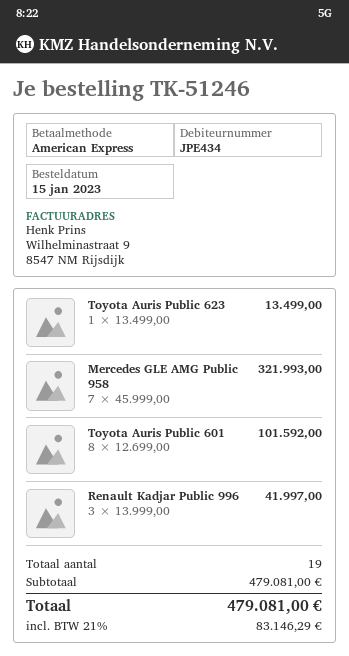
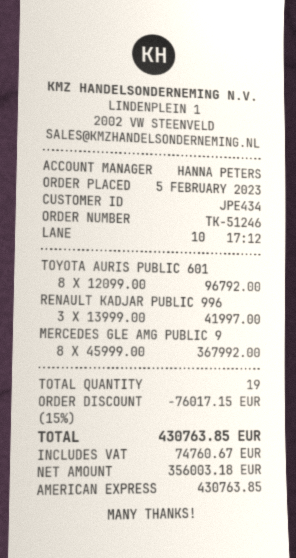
order date: 2023-01-15 -> 2023-02-05
Toyota Auris Public 623: 1 x 13499.00 = 13499.00 -> none
Mercedes GLE AMG Public 958: 7 x 45999.00 = 321993.00 -> 8 x 45999.00 = 367992.00
Toyota Auris Public 601: 8 x 12699.00 = 101592.00 -> 8 x 12099.00 = 96792.00
discount: none -> 15% = 76017.15
tax: 83146.29 -> 74760.67
total: 479081.00 -> 430763.85

